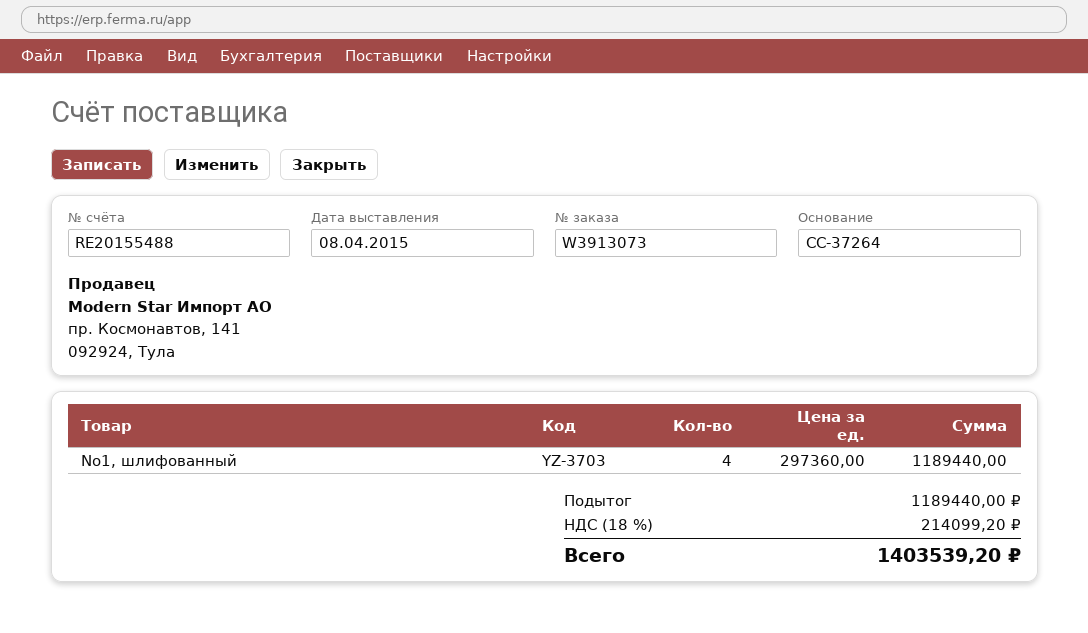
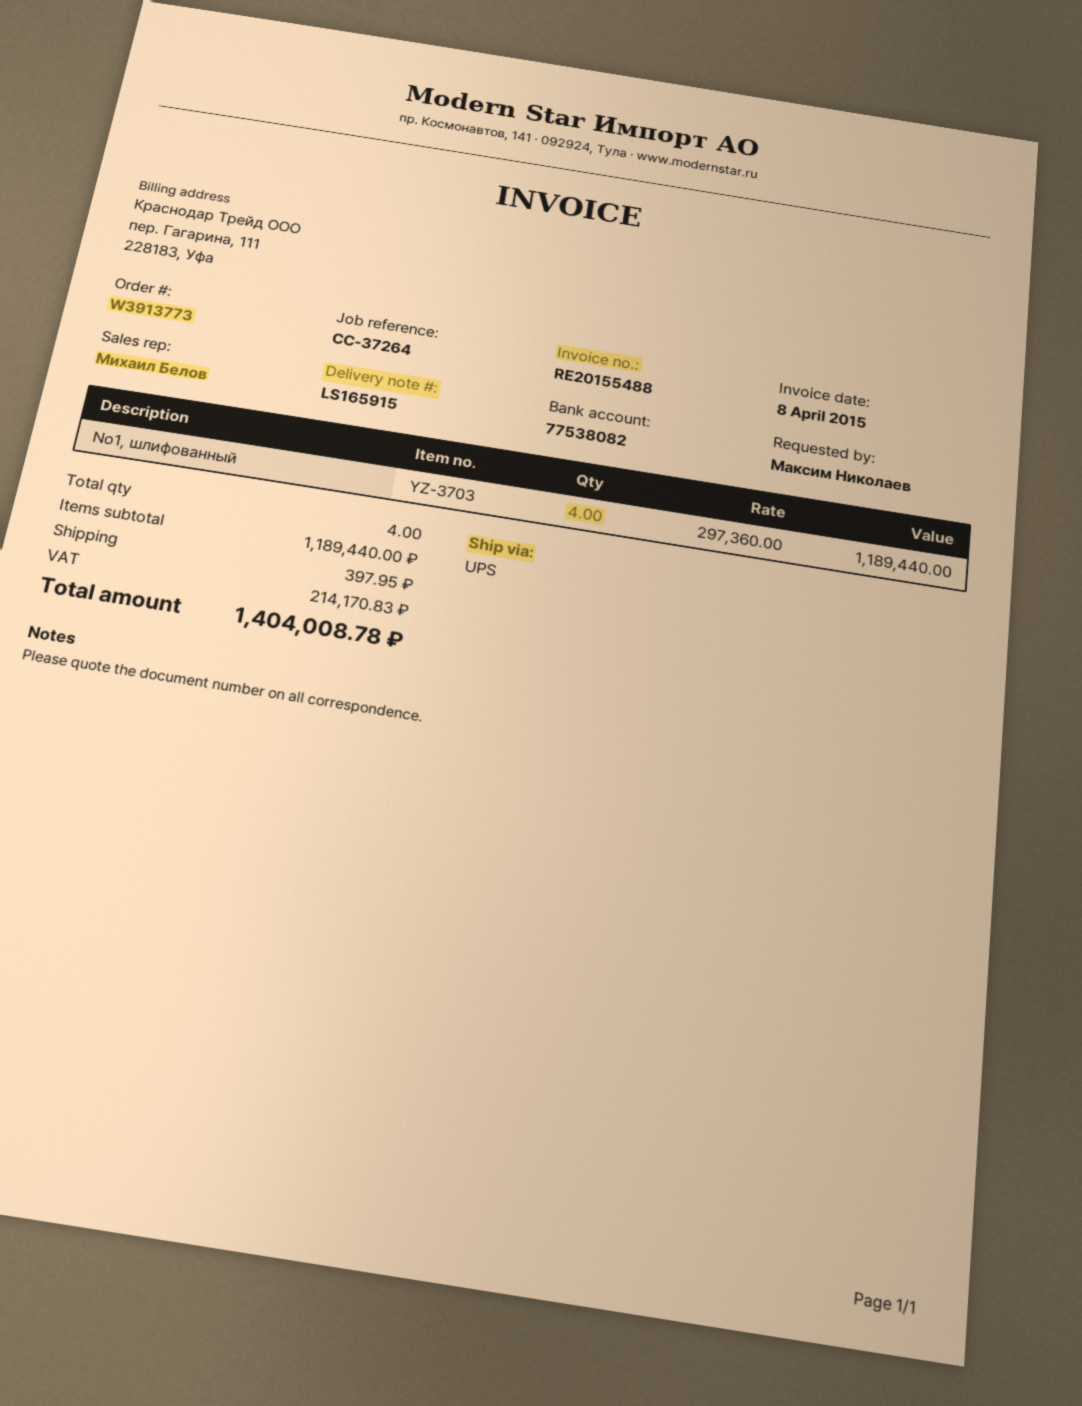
order number: W3913073 -> W3913773
shipping: none -> 397.95
tax: 214099.20 -> 214170.83
total: 1403539.20 -> 1404008.78

